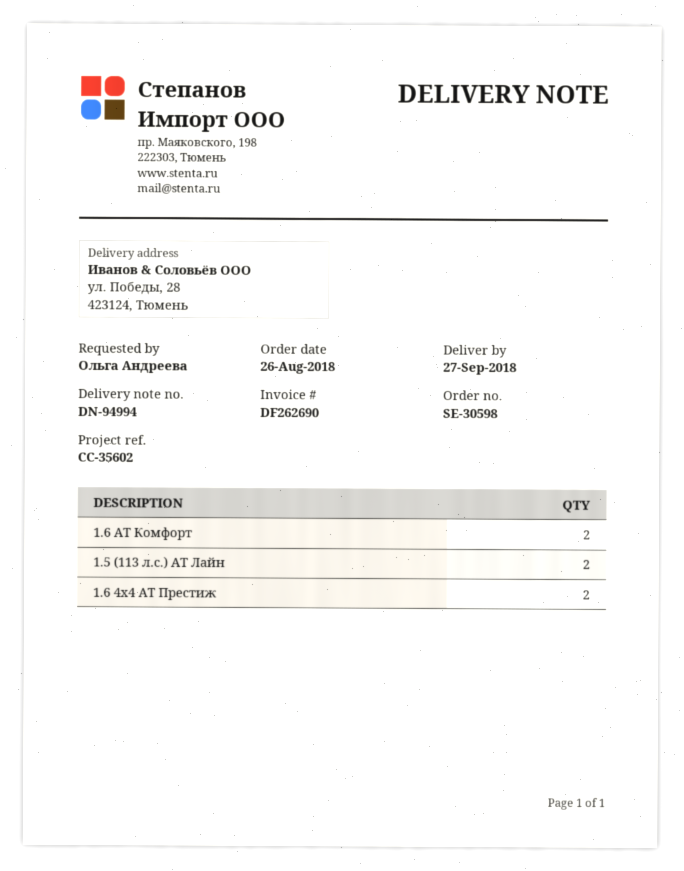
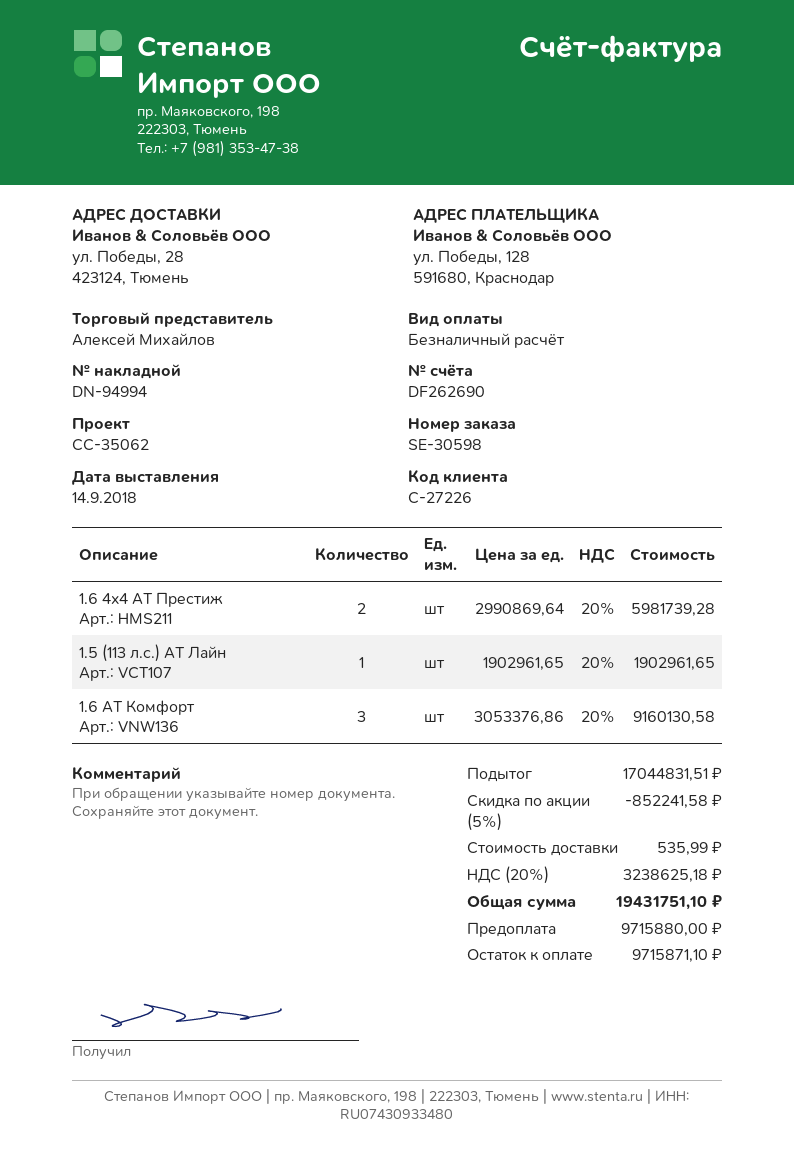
reference: CC-35602 -> CC-35062
1.6 AT Комфорт: 2 -> 3
1.5 (113 л.с.) AT Лайн: 2 -> 1

